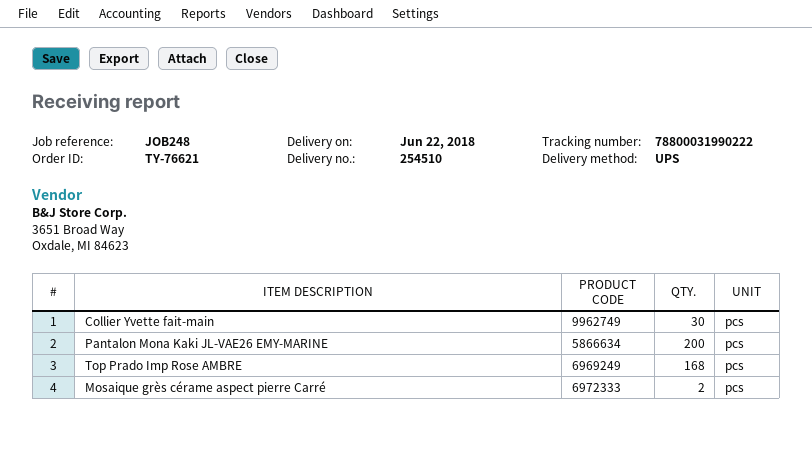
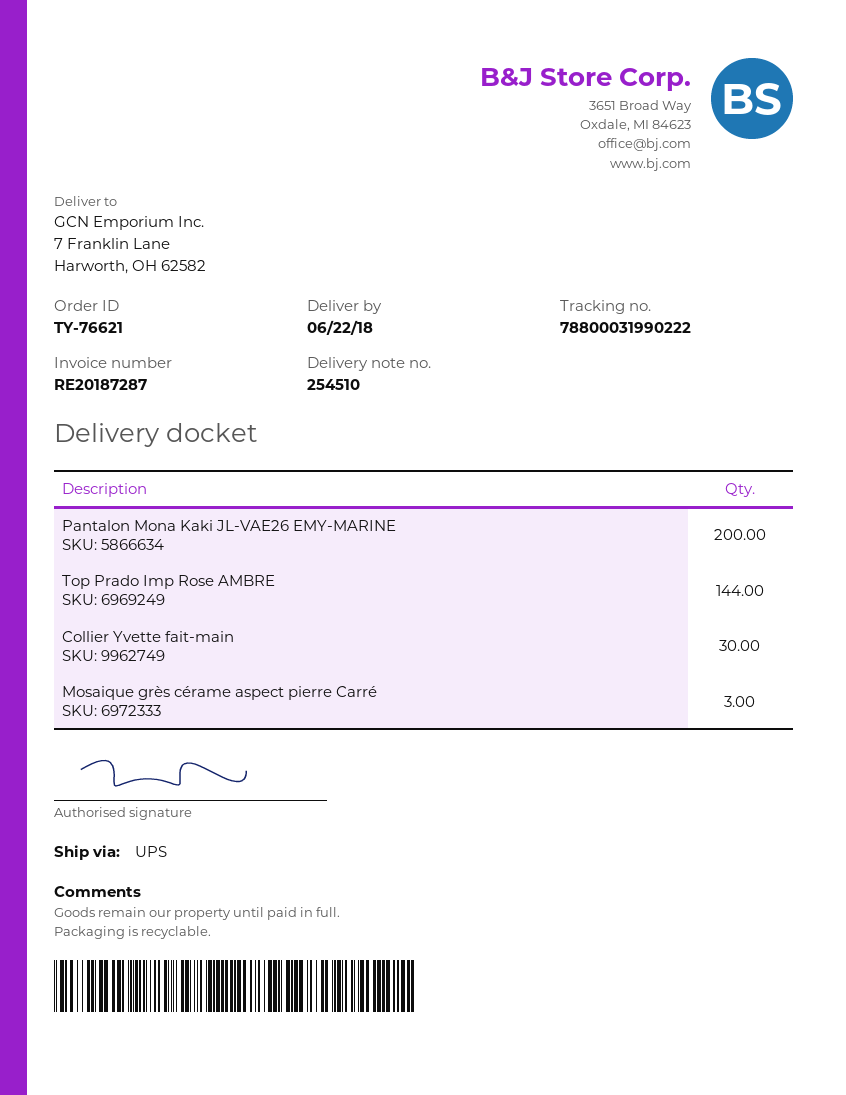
Top Prado Imp Rose AMBRE: 168 -> 144
Mosaique grès cérame aspect pierre Carré: 2 -> 3

